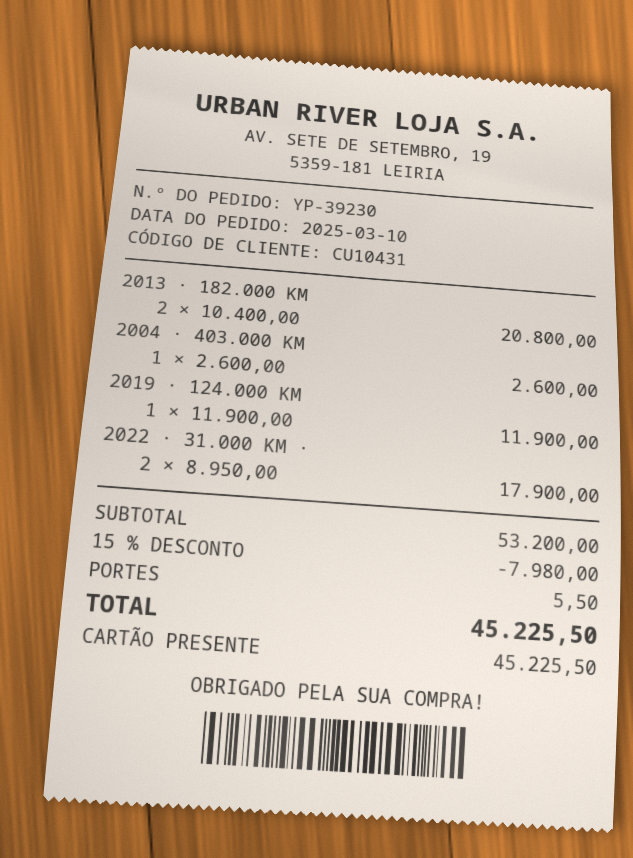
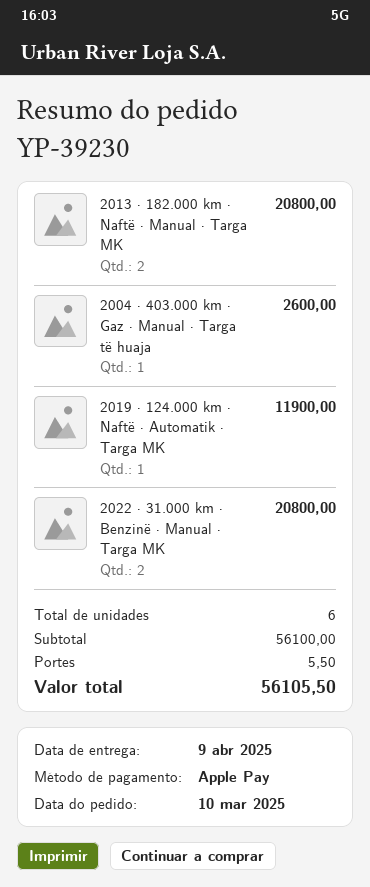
payment method: gift card -> Apple Pay
2022 · 31.000 KM ·: 2 for 17900.00 -> 2 for 20800.00
subtotal: 53200.00 -> 56100.00
discount: 15% = 7980.00 -> none
total: 45225.50 -> 56105.50

